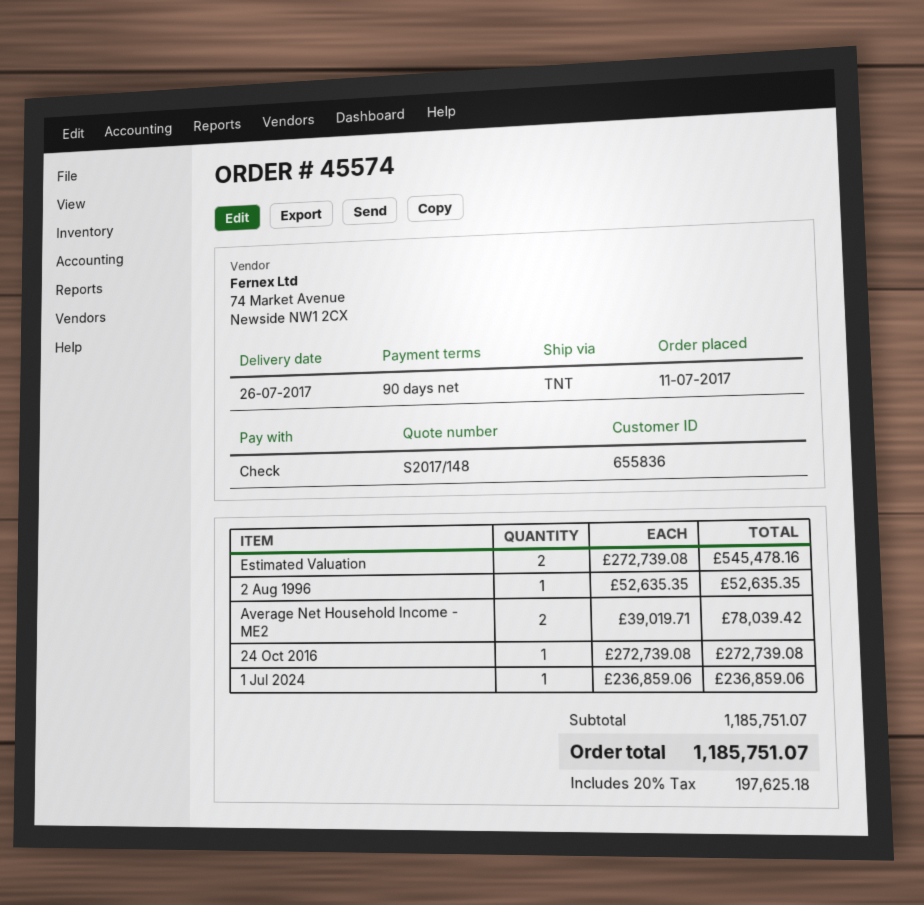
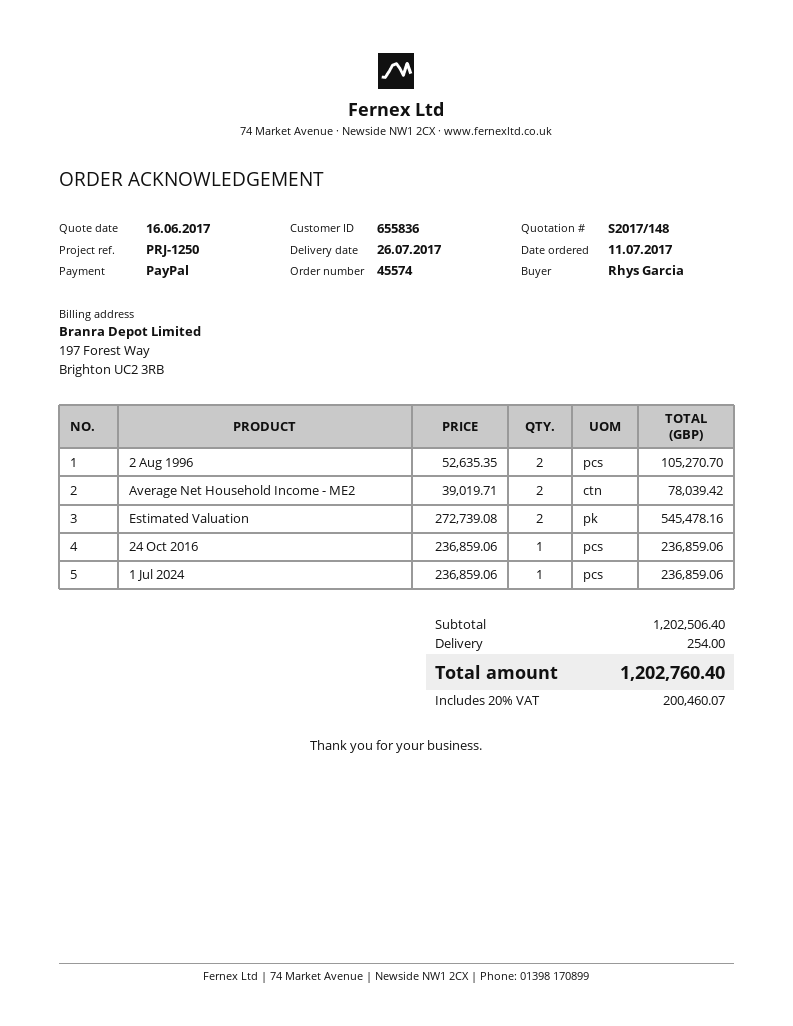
payment method: cheque -> PayPal
2 Aug 1996: 1 x 52635.35 = 52635.35 -> 2 x 52635.35 = 105270.70
24 Oct 2016: 1 x 272739.08 = 272739.08 -> 1 x 236859.06 = 236859.06
subtotal: 1185751.07 -> 1202506.40
shipping: none -> 254.00
tax: 20% = 197625.18 -> 20% = 200460.07
total: 1185751.07 -> 1202760.40

